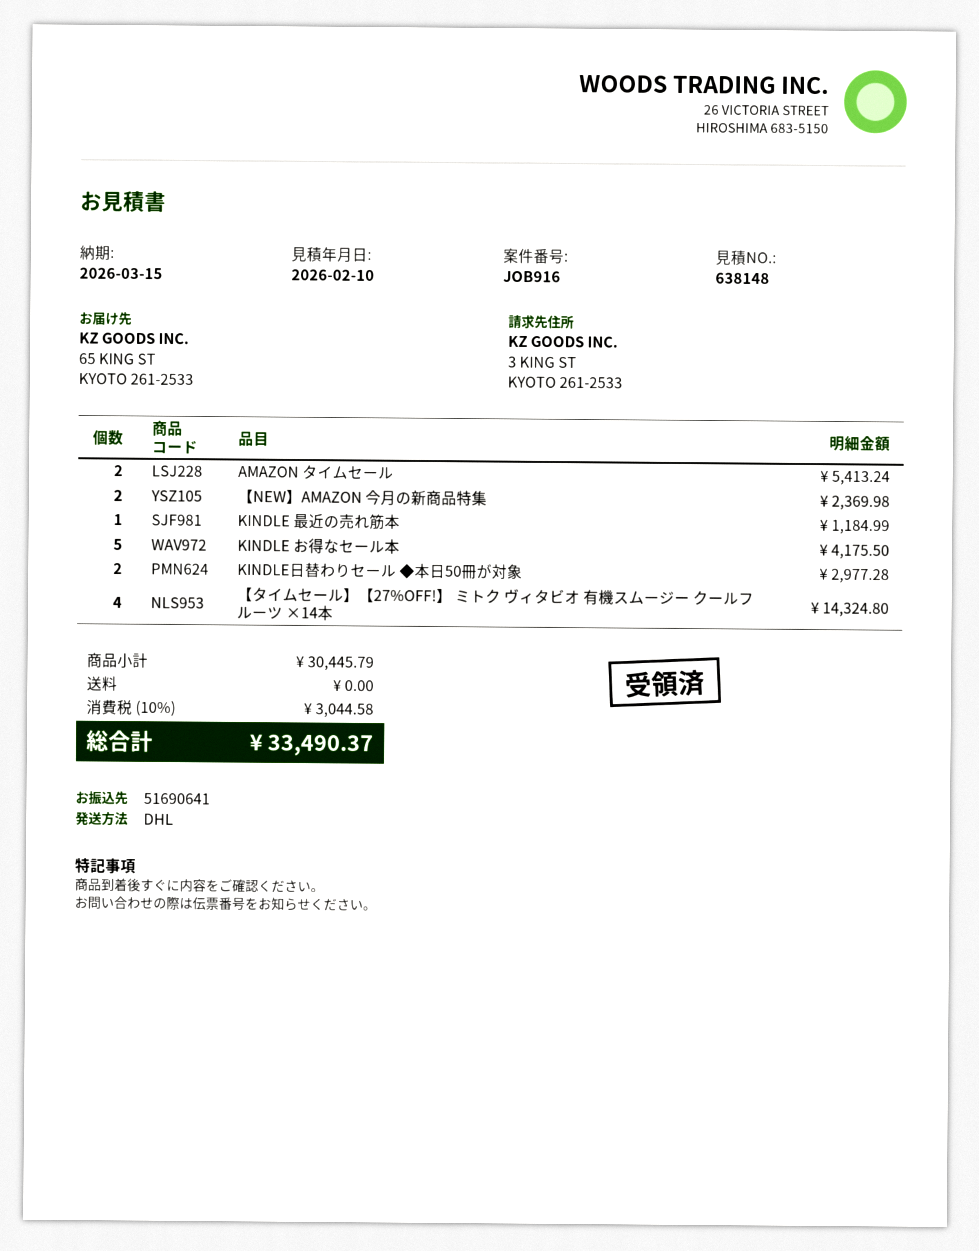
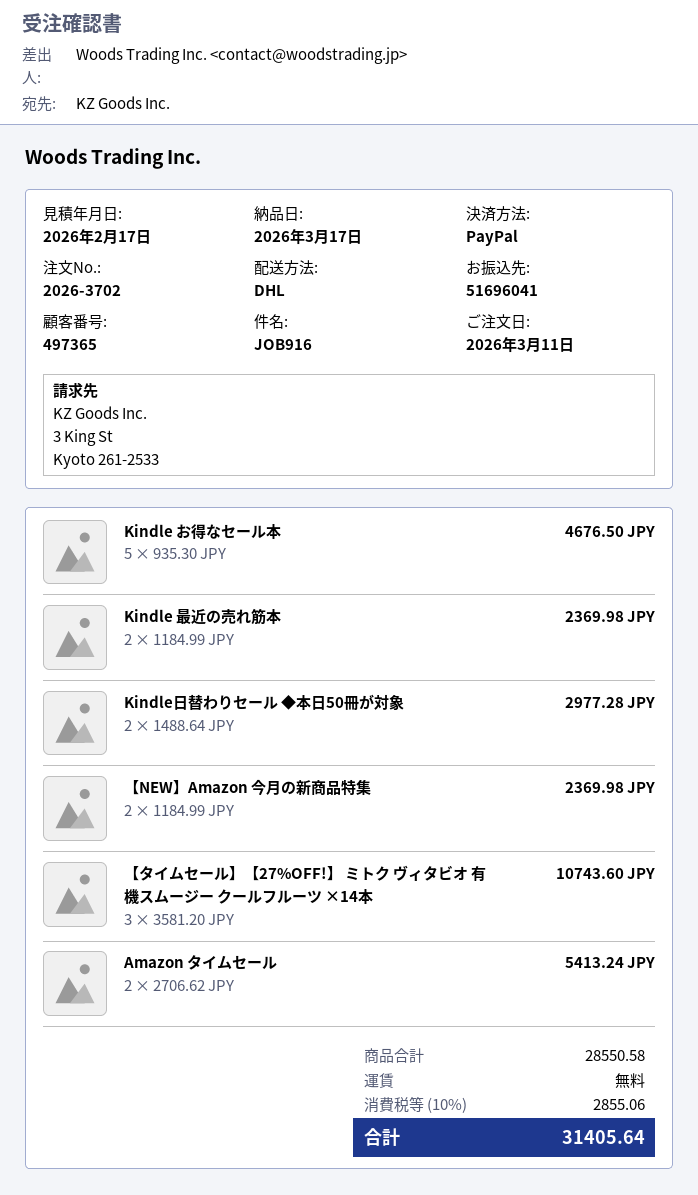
quote date: 2026-02-10 -> 2026-02-17
delivery date: 2026-03-15 -> 2026-03-17
bank account: 51690641 -> 51696041
KINDLE 最近の売れ筋本: 1 for 1184.99 -> 2 for 2369.98
KINDLE お得なセール本: 5 for 4175.50 -> 5 for 4676.50
【タイムセール】【27%OFF!】 ミトク ヴィタビオ 有機スムージー クールフルーツ ×14本: 4 for 14324.80 -> 3 for 10743.60
subtotal: 30445.79 -> 28550.58
tax: 10% = 3044.58 -> 10% = 2855.06
total: 33490.37 -> 31405.64

